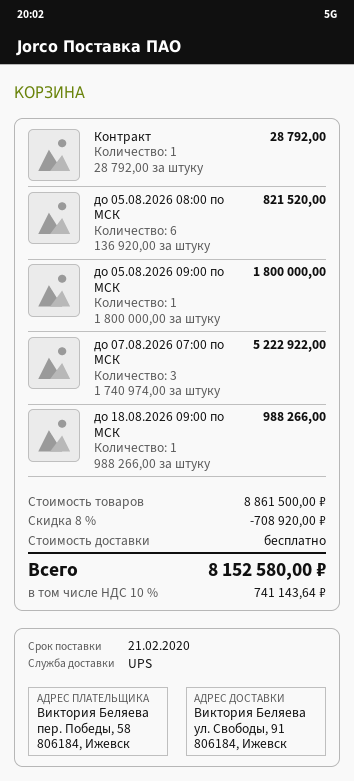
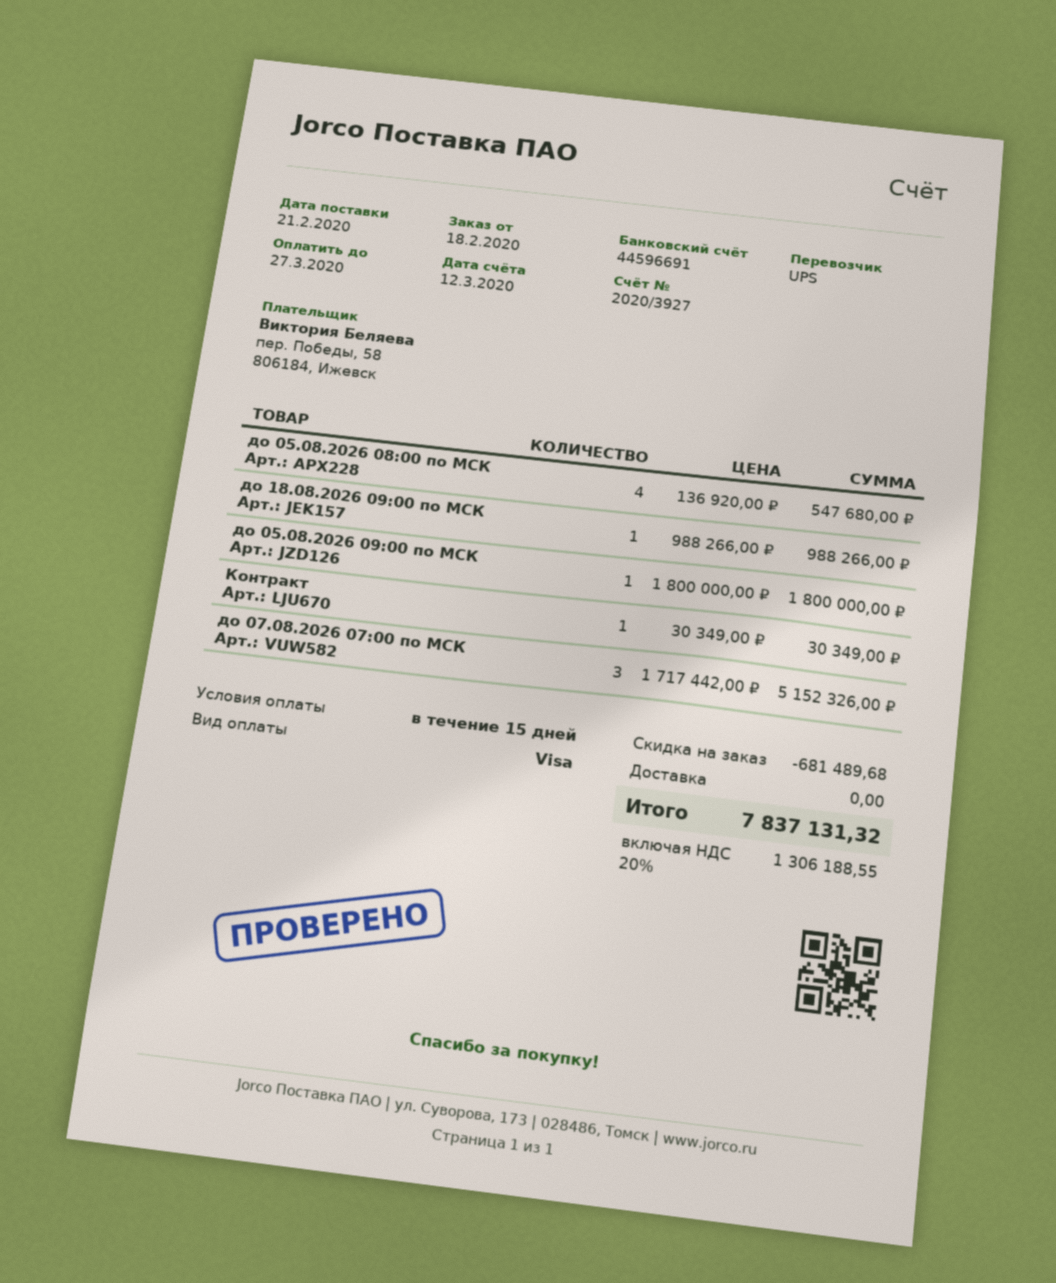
Контракт: 1 x 28792.00 = 28792.00 -> 1 x 30349.00 = 30349.00
до 05.08.2026 08:00 по МСК: 6 x 136920.00 = 821520.00 -> 4 x 136920.00 = 547680.00
до 07.08.2026 07:00 по МСК: 3 x 1740974.00 = 5222922.00 -> 3 x 1717442.00 = 5152326.00
discount: 708920.00 -> 681489.68
tax: 10% = 741143.64 -> 20% = 1306188.55
total: 8152580.00 -> 7837131.32

